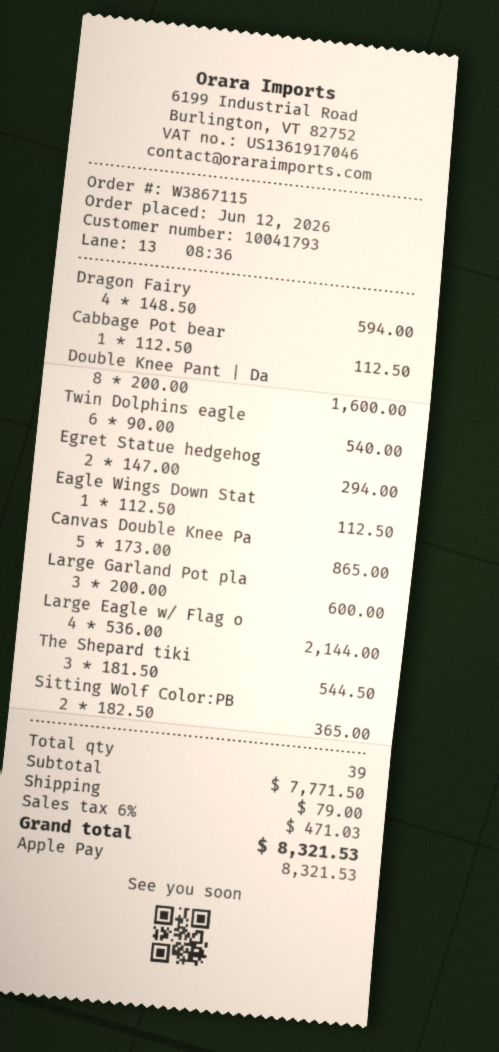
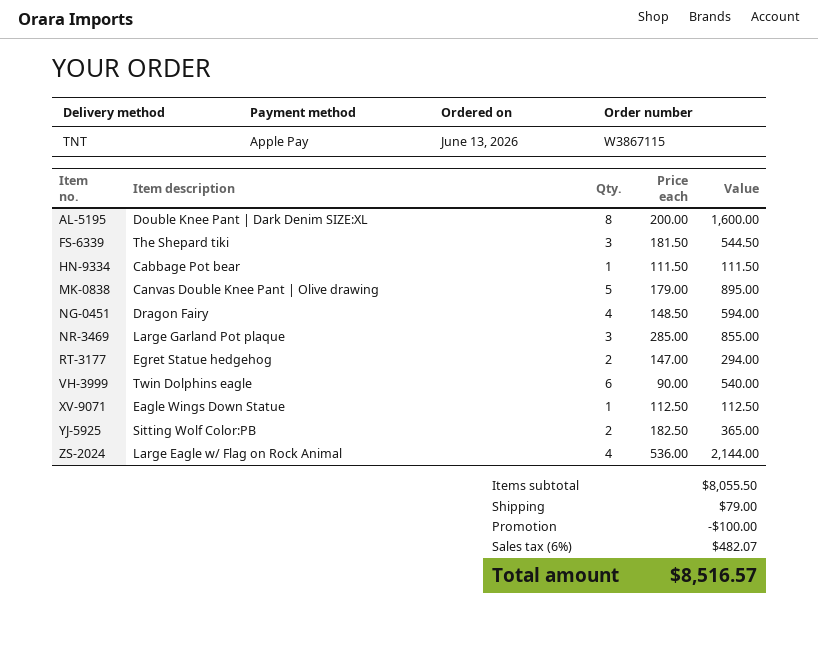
order date: 2026-06-12 -> 2026-06-13
Cabbage Pot bear: 1 x 112.50 = 112.50 -> 1 x 111.50 = 111.50
Canvas Double Knee Pa: 5 x 173.00 = 865.00 -> 5 x 179.00 = 895.00
Large Garland Pot pla: 3 x 200.00 = 600.00 -> 3 x 285.00 = 855.00
subtotal: 7771.50 -> 8055.50
discount: none -> 100.00
tax: 6% = 471.03 -> 6% = 482.07
total: 8321.53 -> 8516.57

